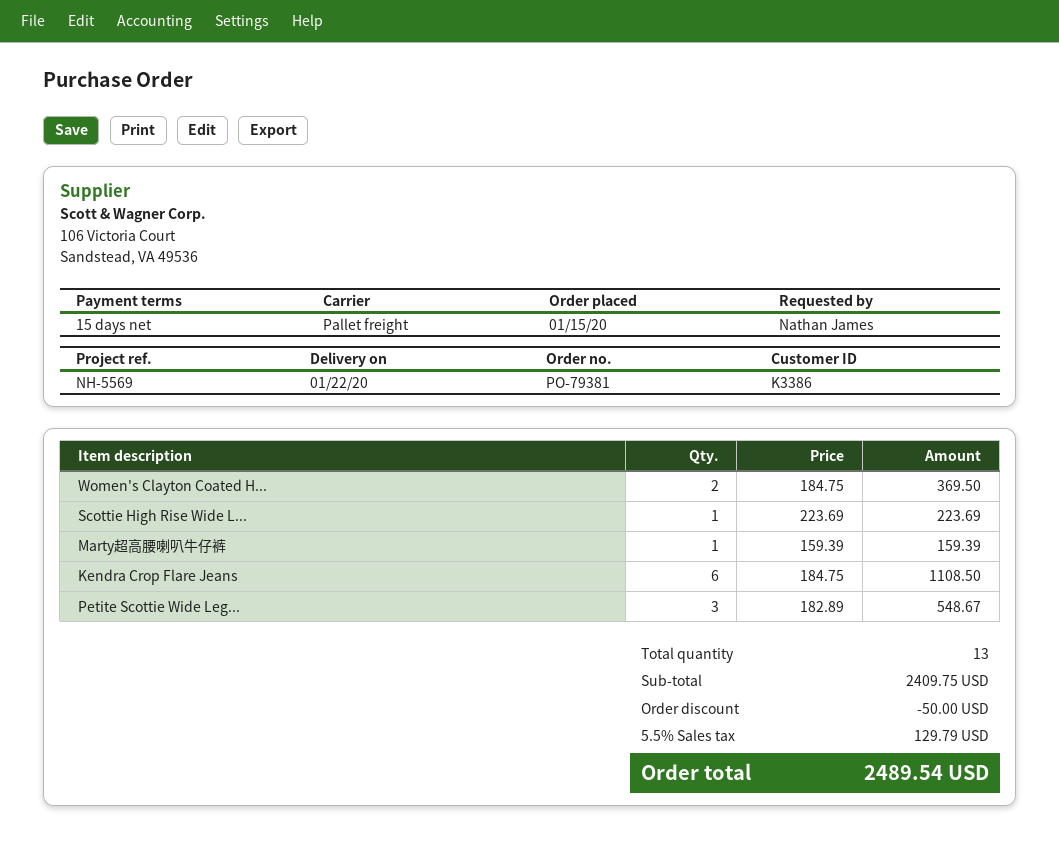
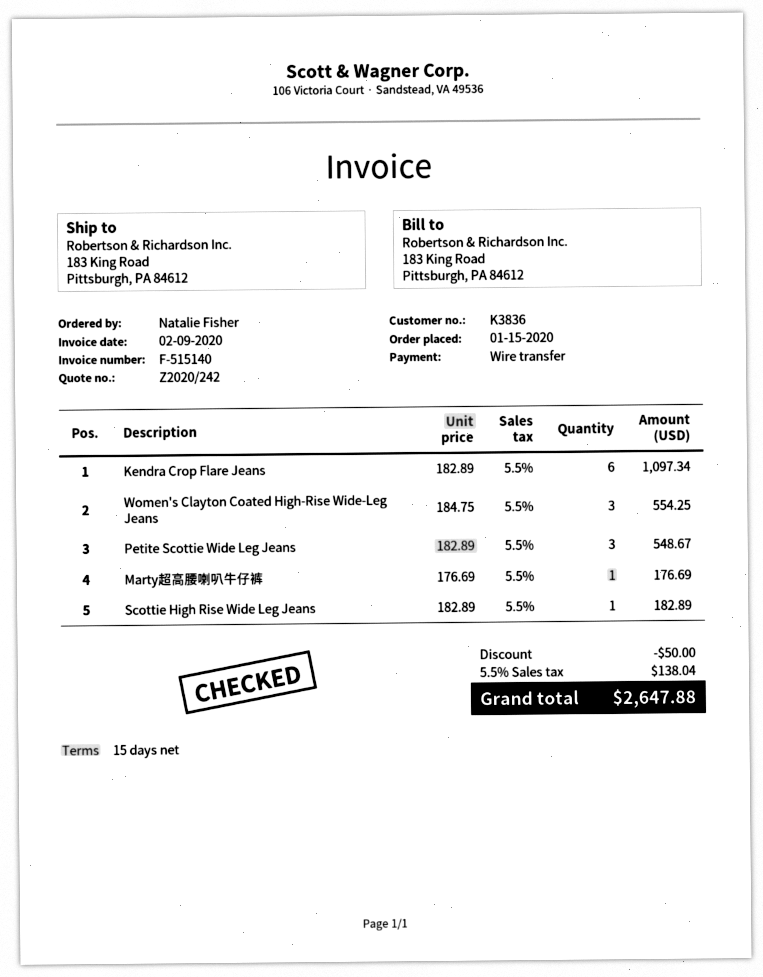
customer number: K3386 -> K3836
ordered by: Nathan James -> Natalie Fisher
Women's Clayton Coated H...: 2 x 184.75 = 369.50 -> 3 x 184.75 = 554.25
Scottie High Rise Wide L...: 1 x 223.69 = 223.69 -> 1 x 182.89 = 182.89
Marty超高腰喇叭牛仔裤: 1 x 159.39 = 159.39 -> 1 x 176.69 = 176.69
Kendra Crop Flare Jeans: 6 x 184.75 = 1108.50 -> 6 x 182.89 = 1097.34
tax: 5.5% = 129.79 -> 5.5% = 138.04
total: 2489.54 -> 2647.88

